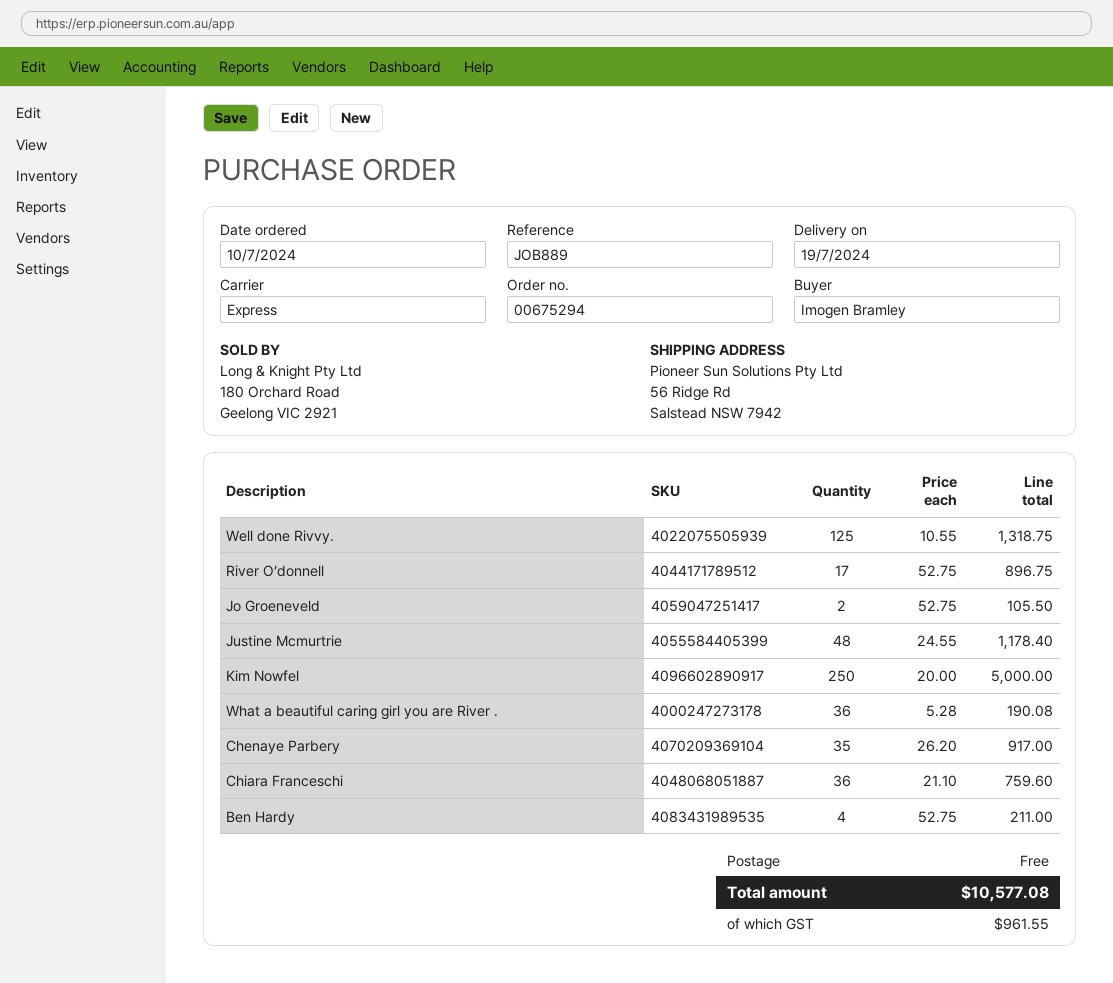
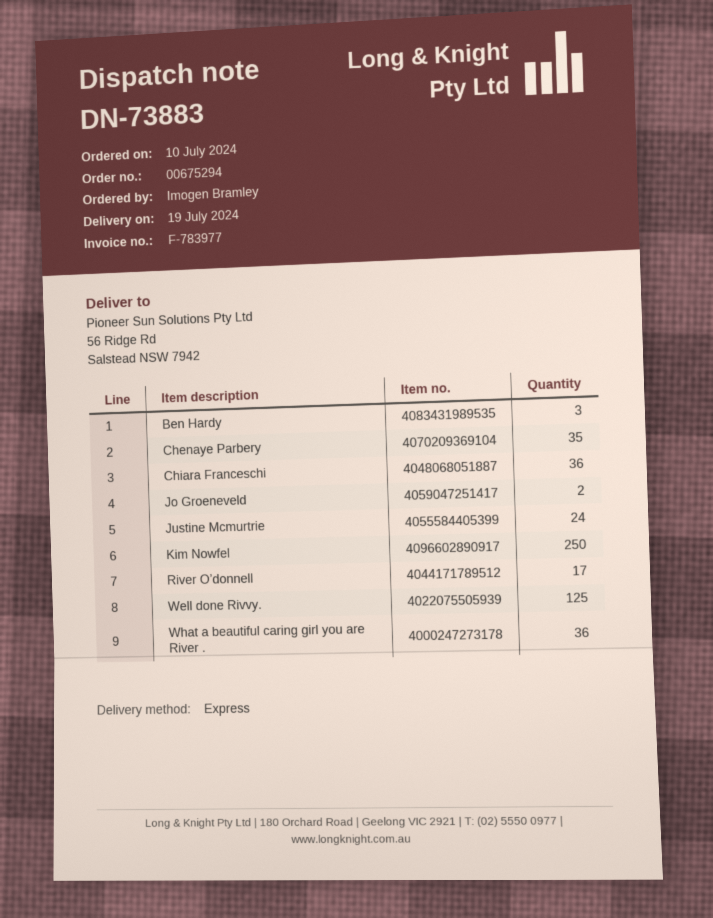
Justine Mcmurtrie: 48 -> 24
Ben Hardy: 4 -> 3

